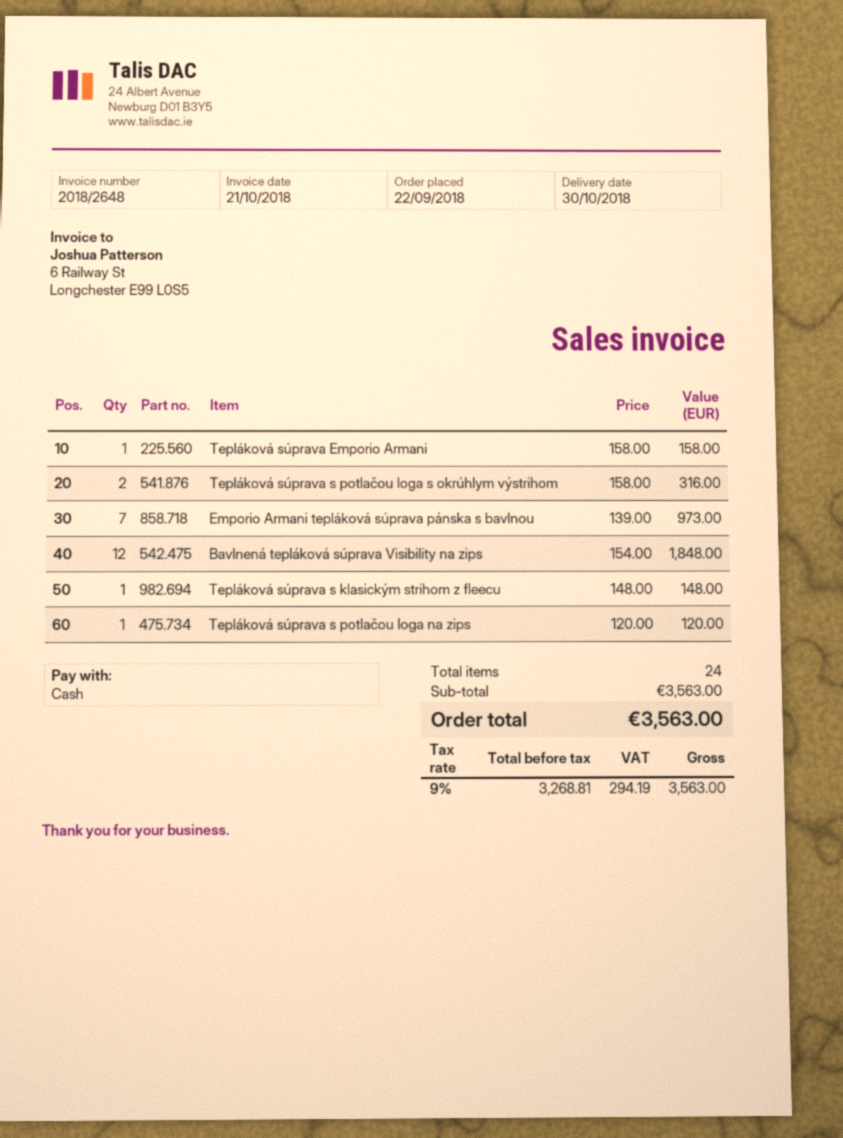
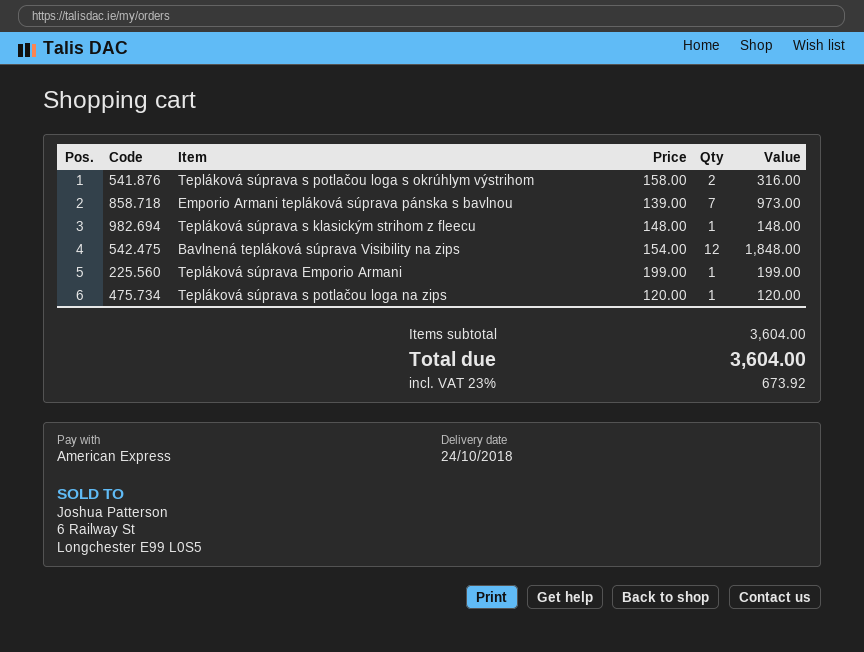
delivery date: 2018-10-30 -> 2018-10-24
payment method: cash -> American Express
Tepláková súprava Emporio Armani: 1 x 158.00 = 158.00 -> 1 x 199.00 = 199.00
subtotal: 3563.00 -> 3604.00
tax: 9% = 294.19 -> 23% = 673.92
total: 3563.00 -> 3604.00

